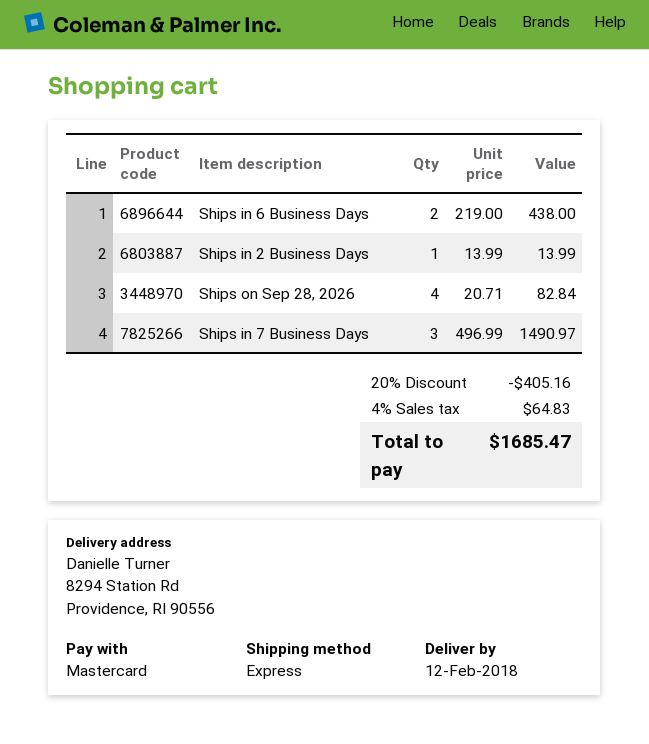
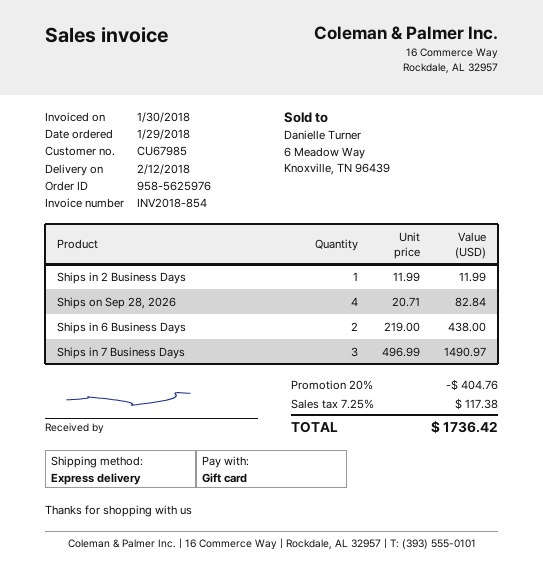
payment method: Mastercard -> gift card
Ships in 2 Business Days: 1 x 13.99 = 13.99 -> 1 x 11.99 = 11.99
discount: 20% = 405.16 -> 20% = 404.76
tax: 4% = 64.83 -> 7.25% = 117.38
total: 1685.47 -> 1736.42

